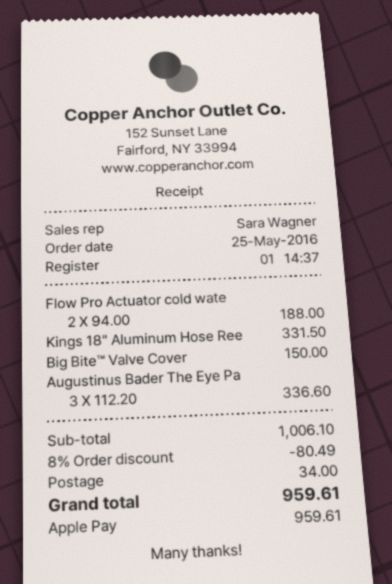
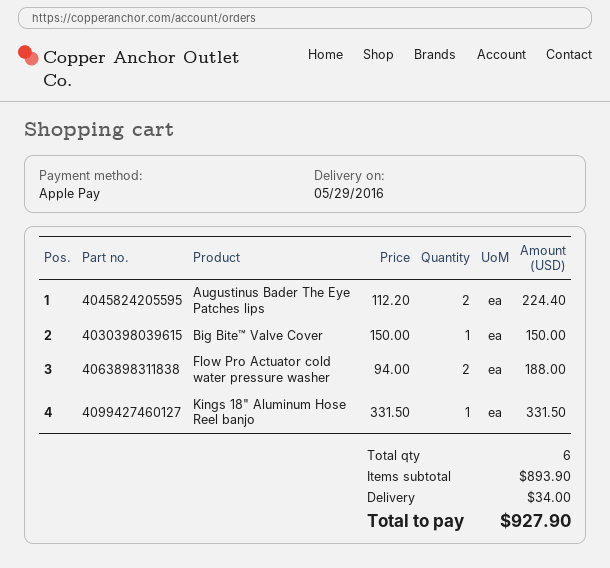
Augustinus Bader The Eye Pa: 3 x 112.20 = 336.60 -> 2 x 112.20 = 224.40
subtotal: 1006.10 -> 893.90
discount: 8% = 80.49 -> none
total: 959.61 -> 927.90

